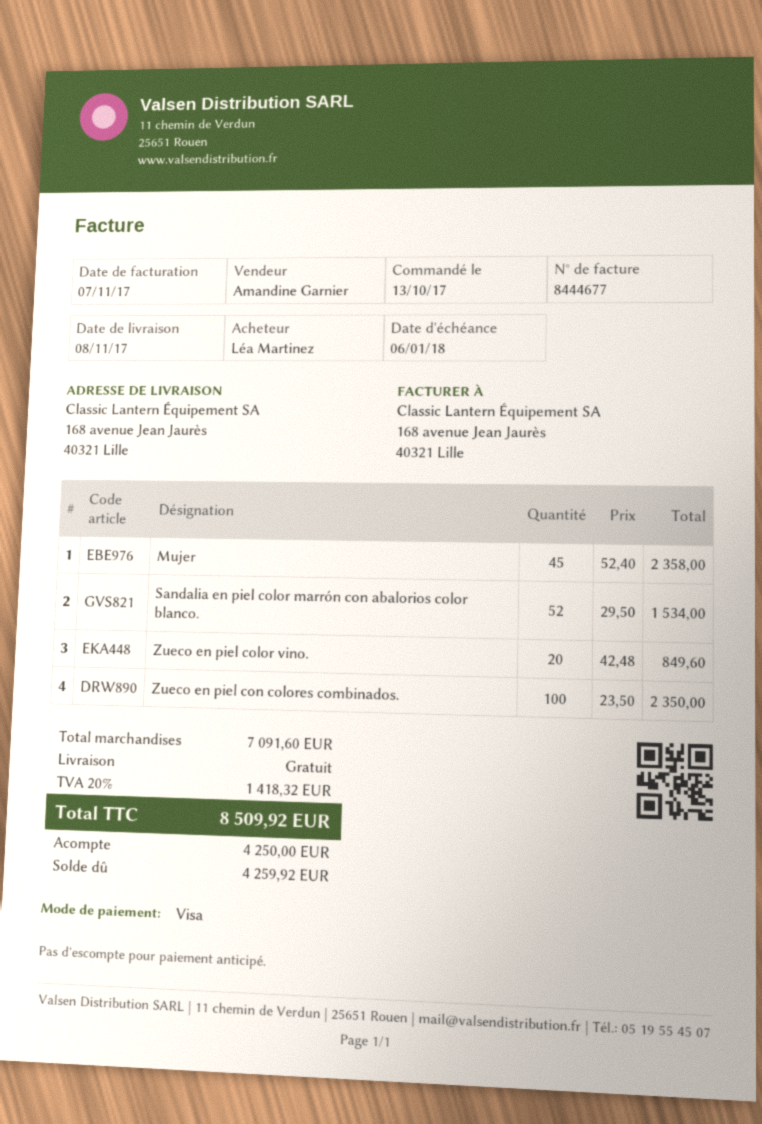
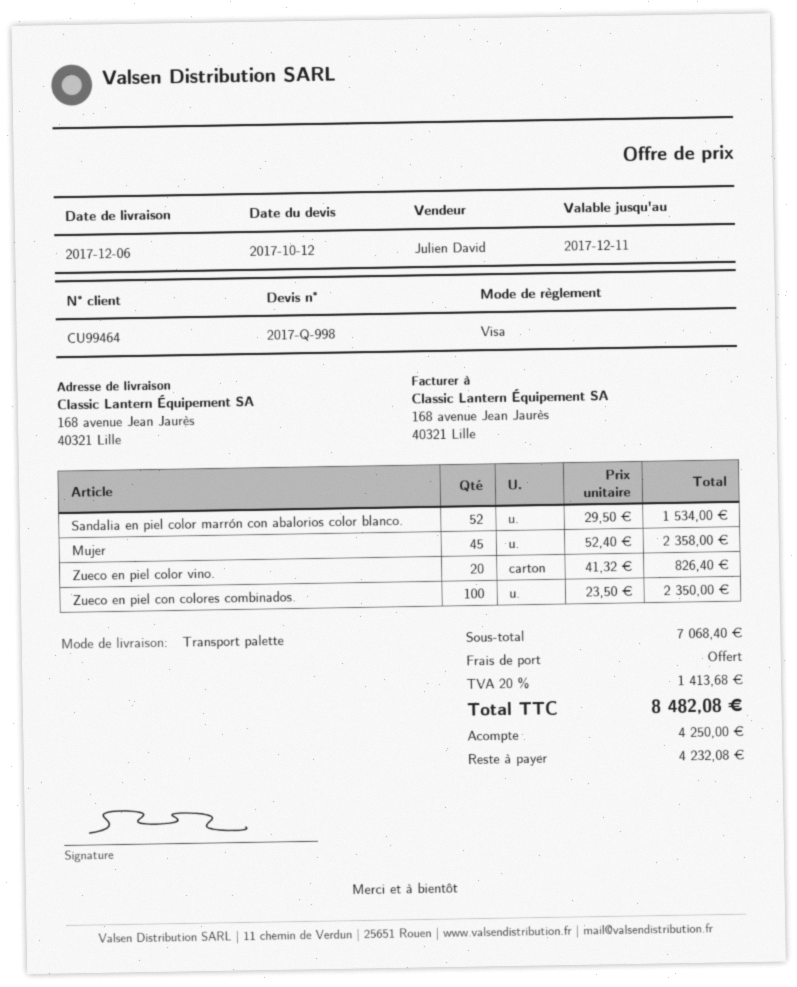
delivery date: 2017-11-08 -> 2017-12-06
sales rep: Amandine Garnier -> Julien David
Zueco en piel color vino.: 20 x 42.48 = 849.60 -> 20 x 41.32 = 826.40
subtotal: 7091.60 -> 7068.40
tax: 20% = 1418.32 -> 20% = 1413.68
total: 8509.92 -> 8482.08
balance: 4259.92 -> 4232.08

